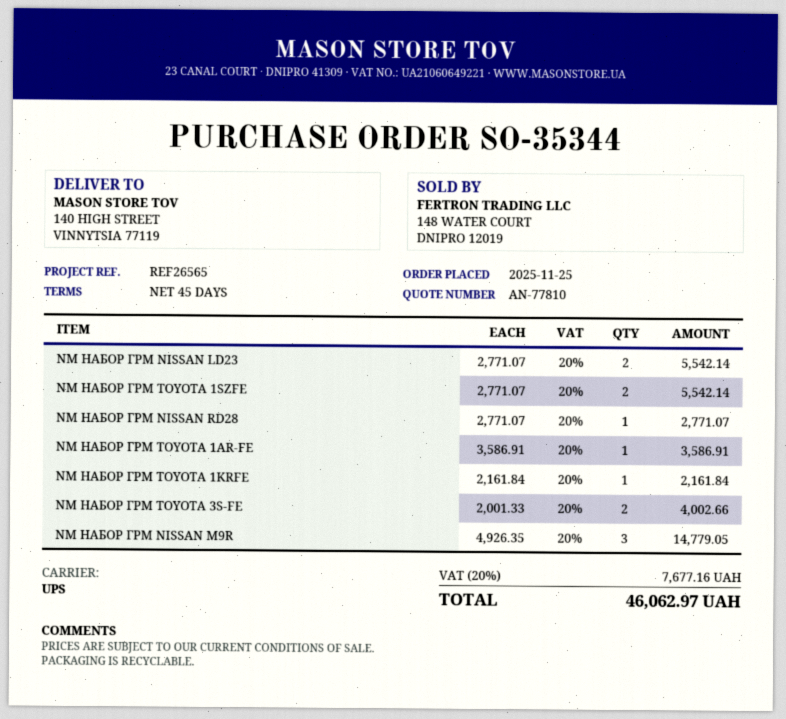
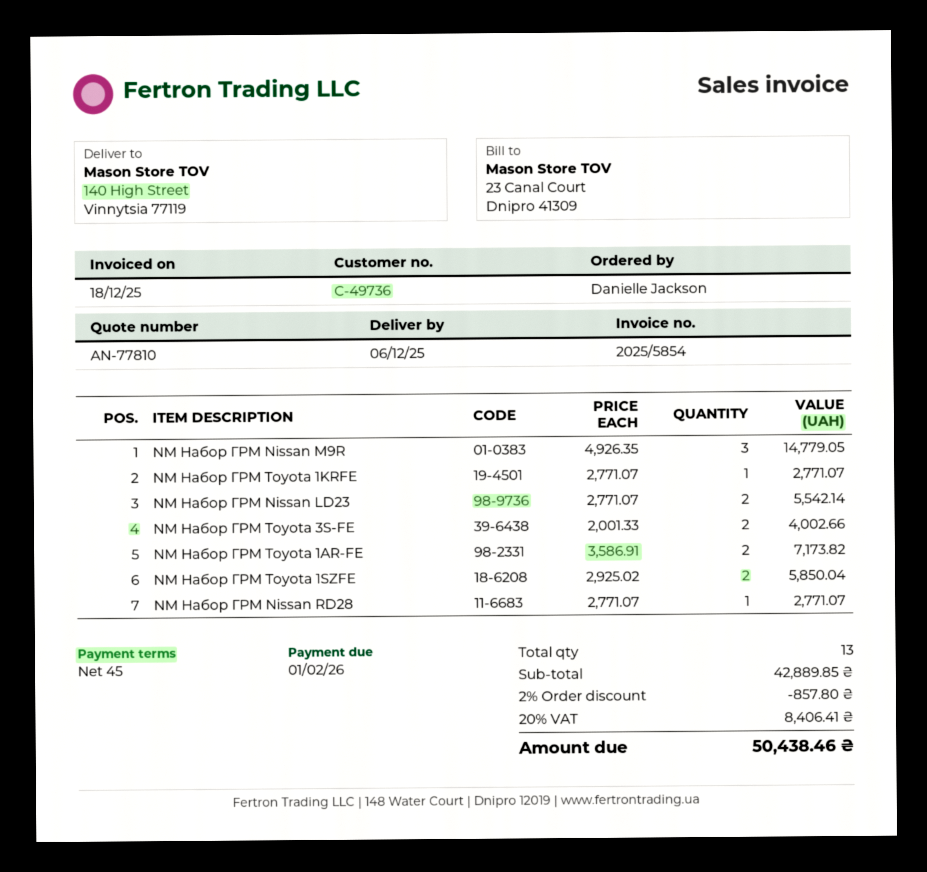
NM НАБОР ГРМ TOYOTA 1SZFE: 2 x 2771.07 = 5542.14 -> 2 x 2925.02 = 5850.04
NM НАБОР ГРМ TOYOTA 1AR-FE: 1 x 3586.91 = 3586.91 -> 2 x 3586.91 = 7173.82
NM НАБОР ГРМ TOYOTA 1KRFE: 1 x 2161.84 = 2161.84 -> 1 x 2771.07 = 2771.07
discount: none -> 2% = 857.80
tax: 20% = 7677.16 -> 20% = 8406.41
total: 46062.97 -> 50438.46

